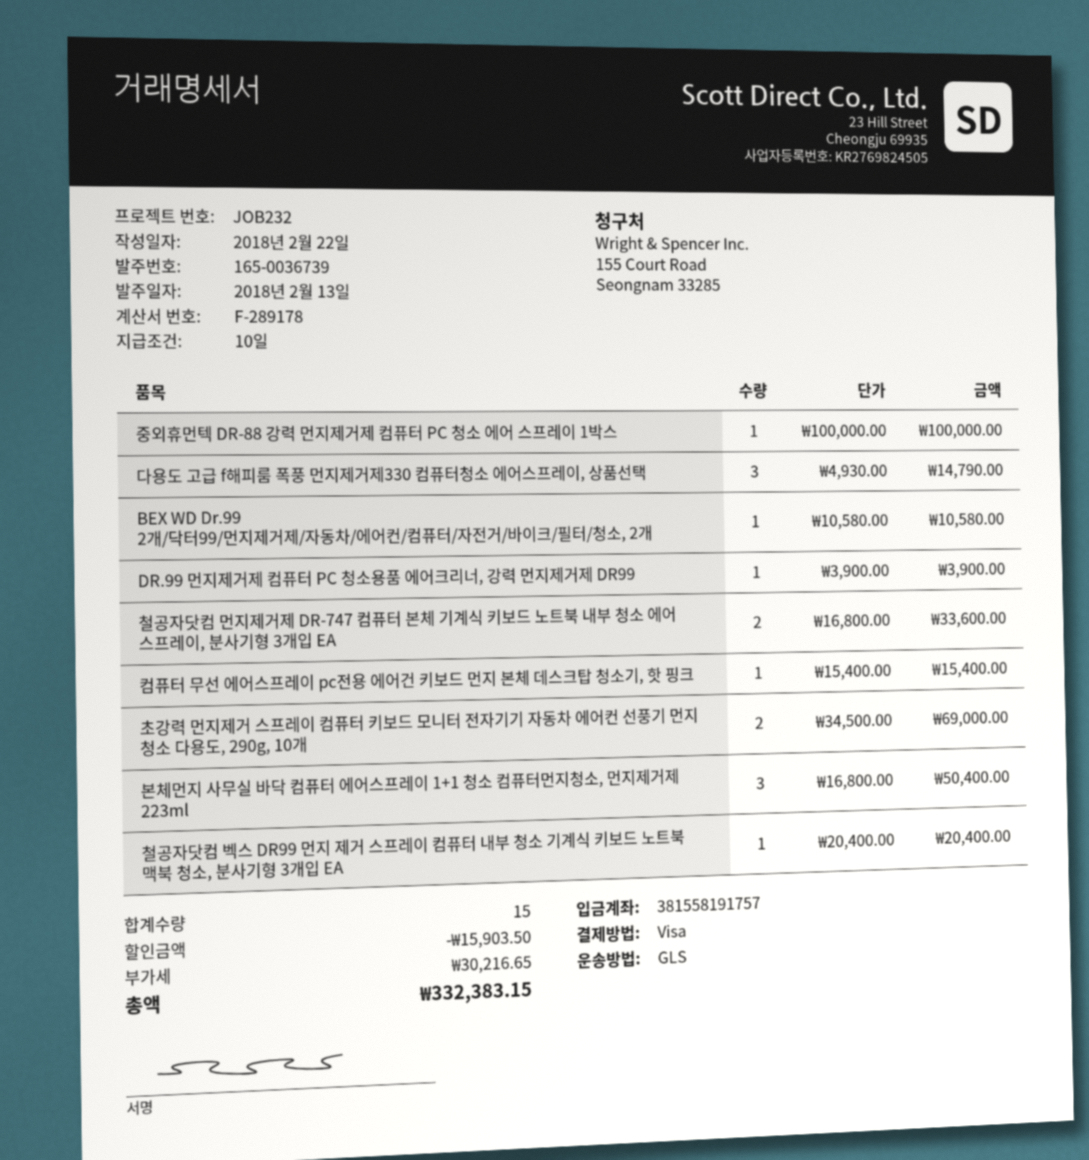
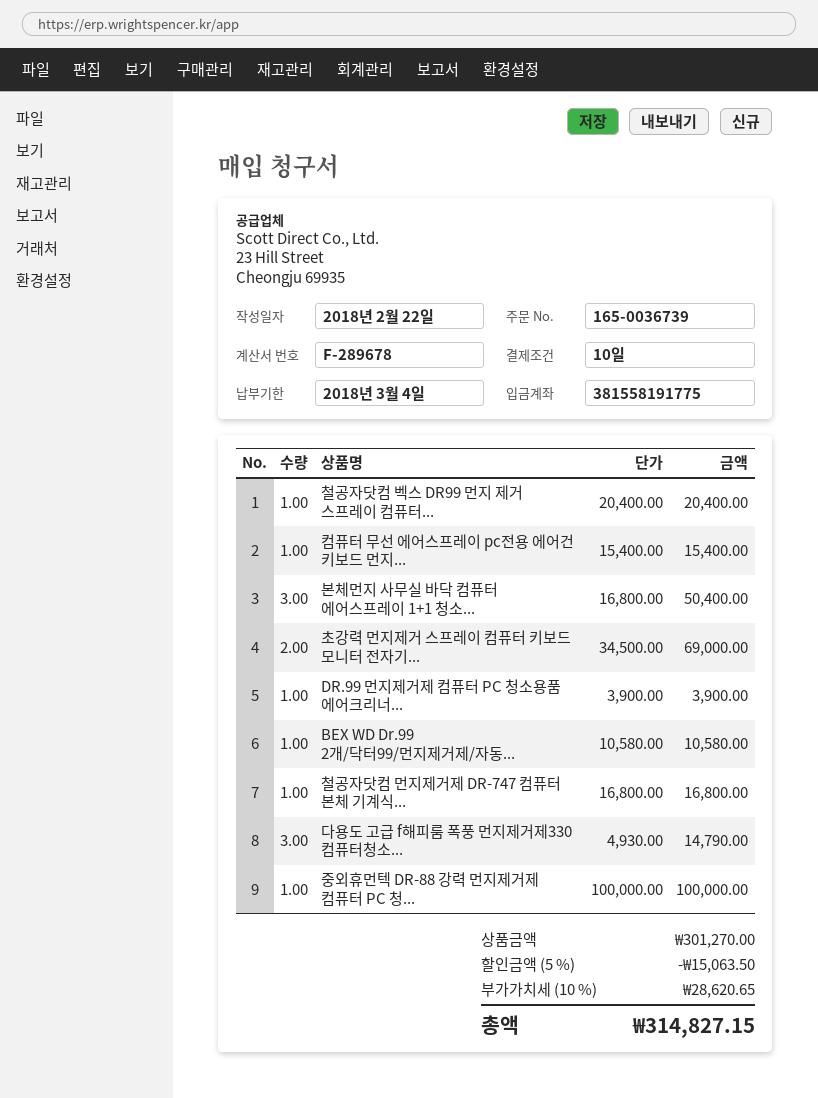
invoice number: F-289178 -> F-289678
bank account: 381558191757 -> 381558191775
철공자닷컴 먼지제거제 DR-747 컴퓨터 본체 기계식 키보드 노트북 내부 청소 에어 스프레이, 분사기형 3개입 EA: 2 x 16800.00 = 33600.00 -> 1 x 16800.00 = 16800.00
discount: 15903.50 -> 15063.50
tax: 30216.65 -> 28620.65
total: 332383.15 -> 314827.15

